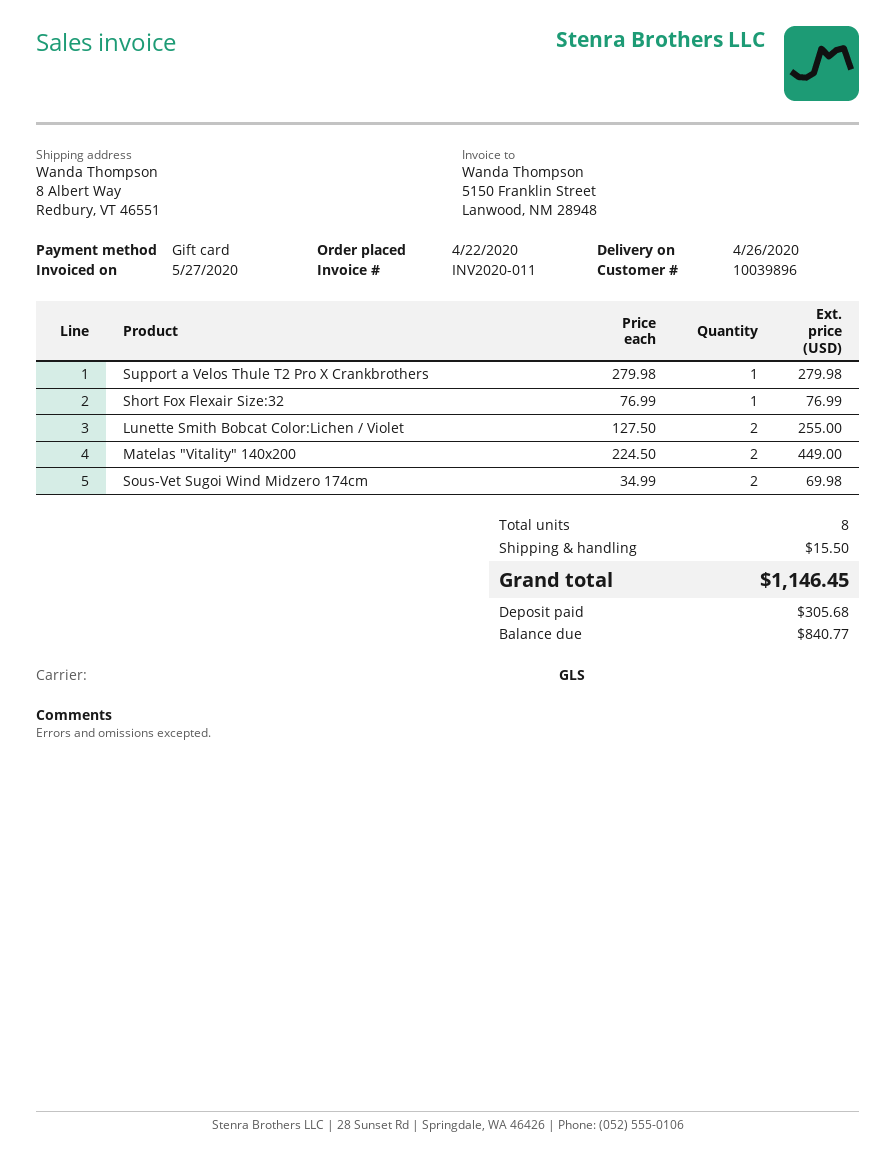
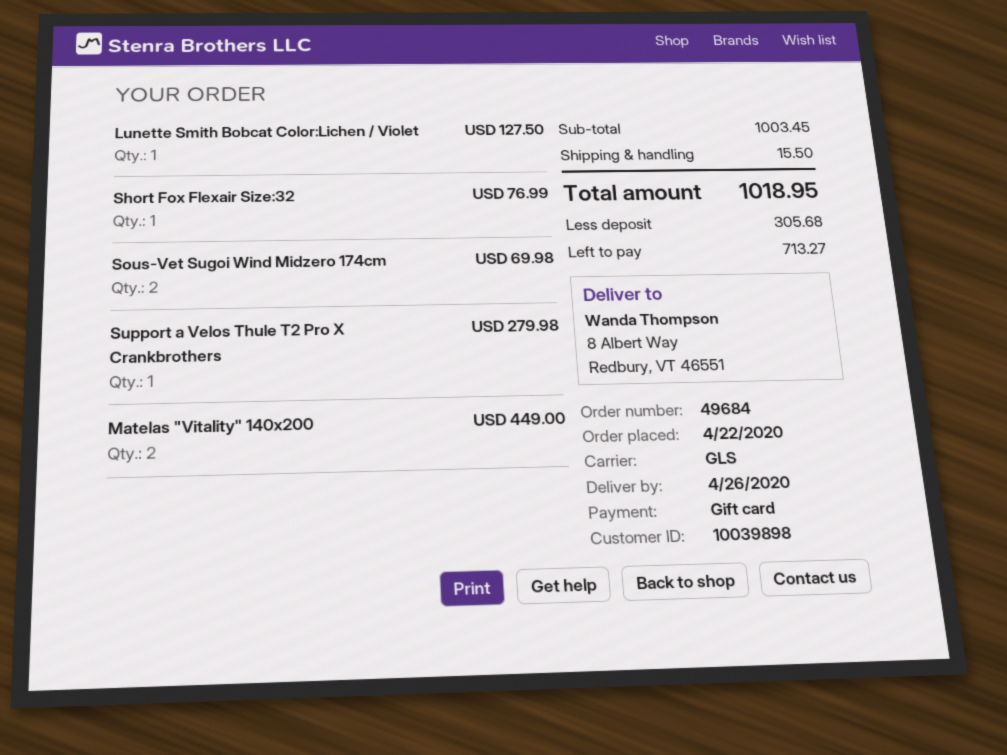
customer number: 10039896 -> 10039898
Lunette Smith Bobcat Color:Lichen / Violet: 2 for 255.00 -> 1 for 127.50
total: 1146.45 -> 1018.95
balance: 840.77 -> 713.27

